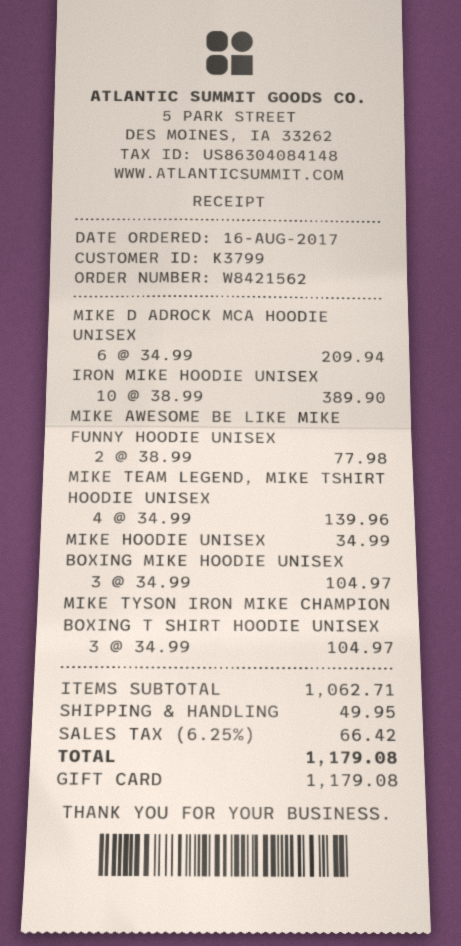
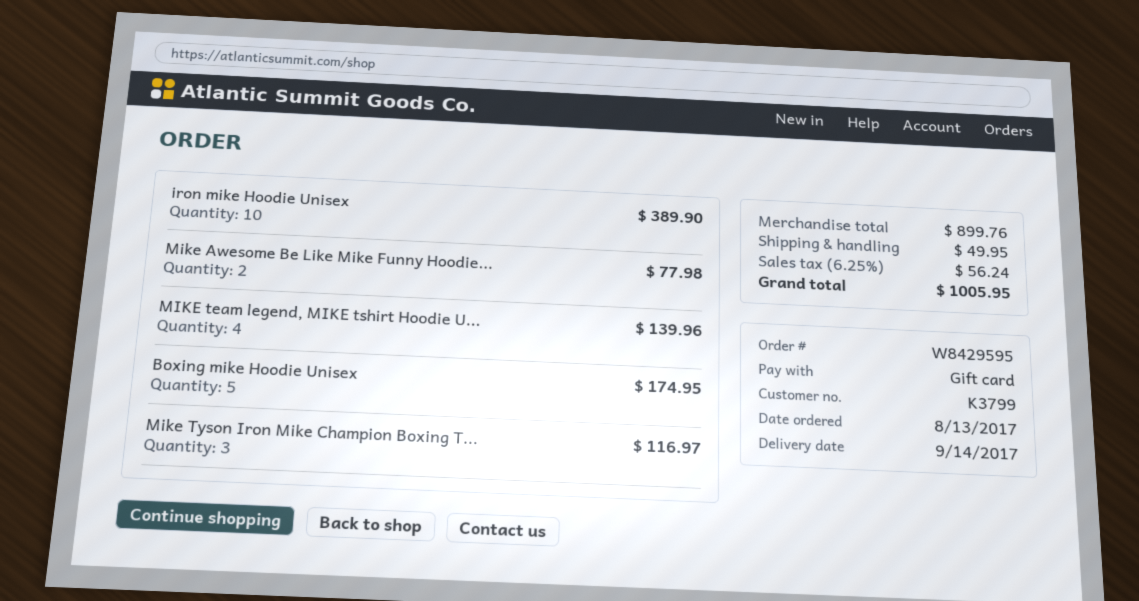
order number: W8421562 -> W8429595
order date: 2017-08-16 -> 2017-08-13
MIKE D ADROCK MCA HOODIE UNISEX: 6 for 209.94 -> none
MIKE HOODIE UNISEX: 1 for 34.99 -> none
BOXING MIKE HOODIE UNISEX: 3 for 104.97 -> 5 for 174.95
MIKE TYSON IRON MIKE CHAMPION BOXING T SHIRT HOODIE UNISEX: 3 for 104.97 -> 3 for 116.97
subtotal: 1062.71 -> 899.76
tax: 6.25% = 66.42 -> 6.25% = 56.24
total: 1179.08 -> 1005.95

